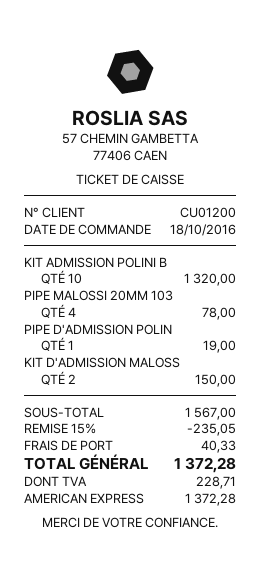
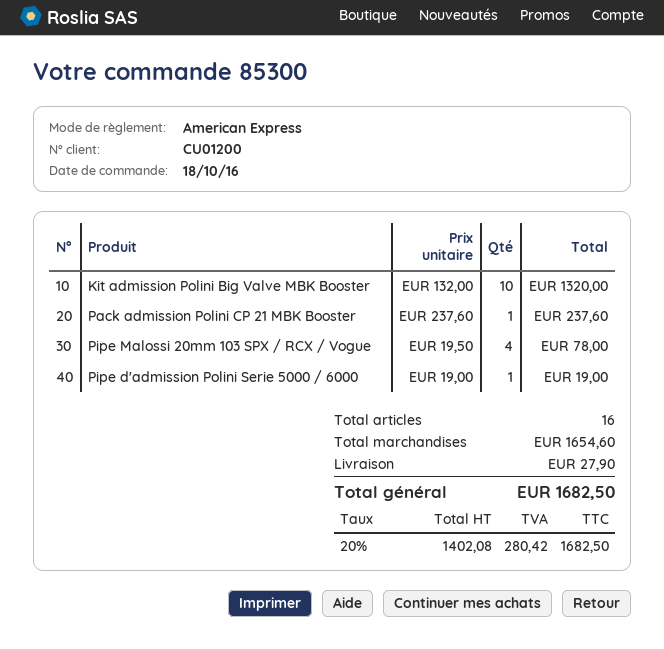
KIT D'ADMISSION MALOSS: 2 for 150.00 -> none
Pack admission Polini CP 21 MBK Booster: none -> 1 for 237.60
subtotal: 1567.00 -> 1654.60
discount: 15% = 235.05 -> none
shipping: 40.33 -> 27.90
tax: 228.71 -> 280.42
total: 1372.28 -> 1682.50

